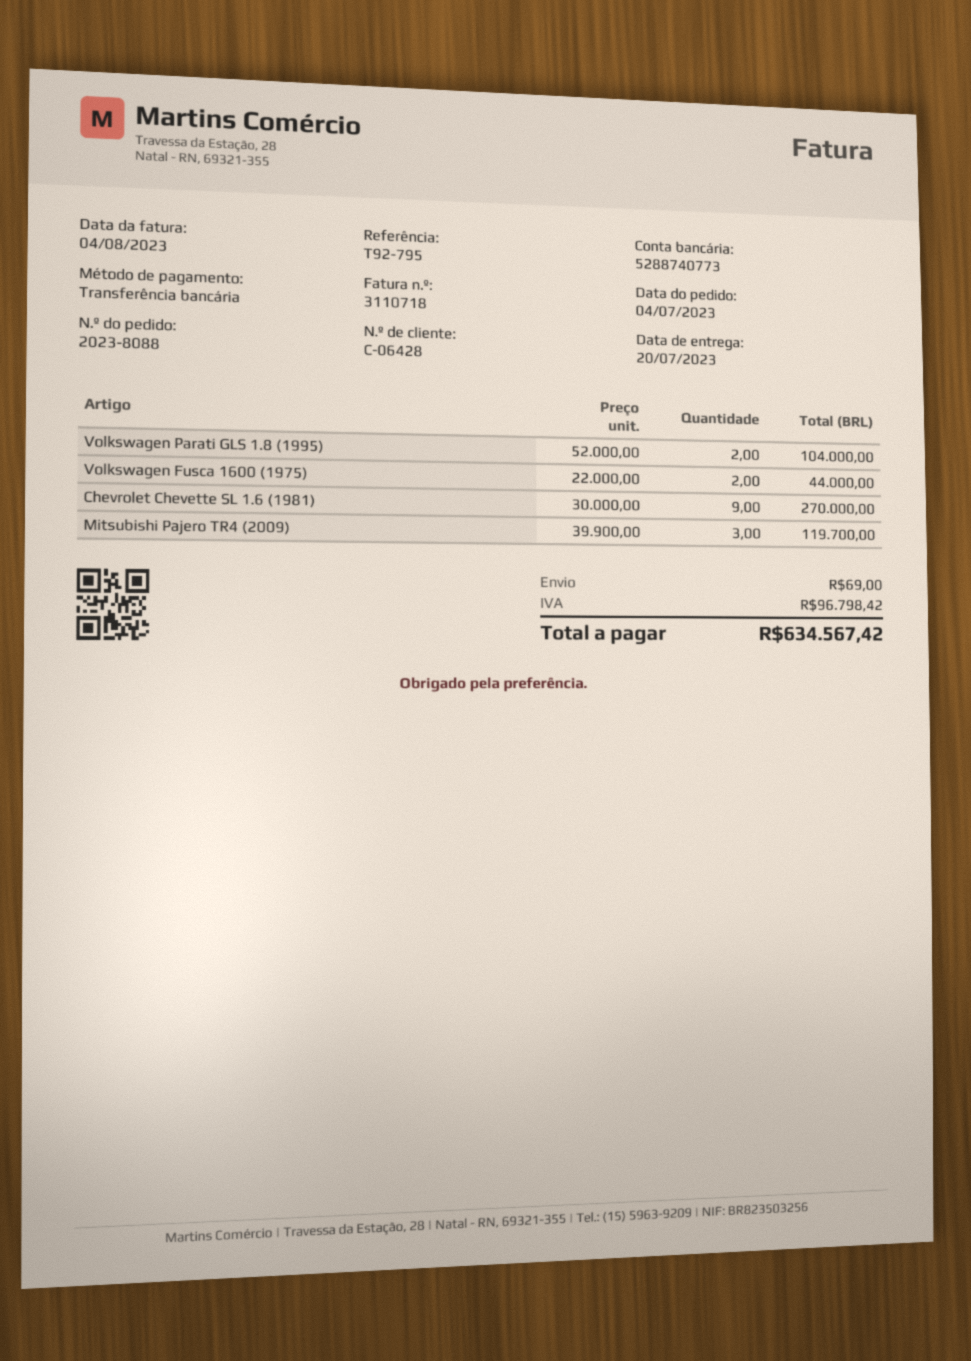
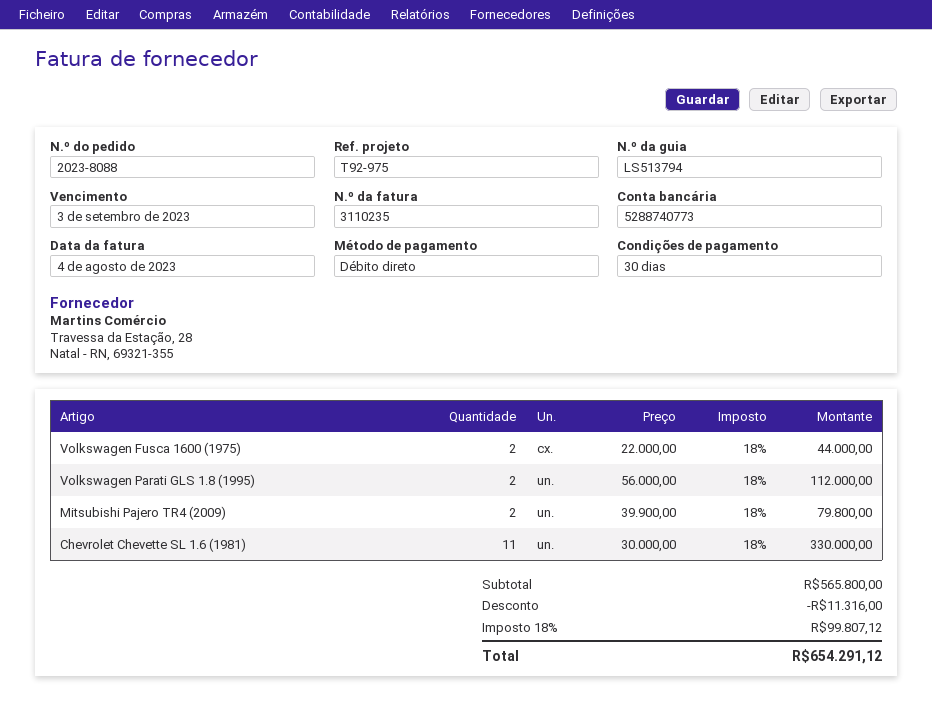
invoice number: 3110718 -> 3110235
reference: T92-795 -> T92-975
payment method: bank transfer -> direct debit
Volkswagen Parati GLS 1.8 (1995): 2 x 52000.00 = 104000.00 -> 2 x 56000.00 = 112000.00
Chevrolet Chevette SL 1.6 (1981): 9 x 30000.00 = 270000.00 -> 11 x 30000.00 = 330000.00
Mitsubishi Pajero TR4 (2009): 3 x 39900.00 = 119700.00 -> 2 x 39900.00 = 79800.00
discount: none -> 11316.00
shipping: 69.00 -> none
tax: 96798.42 -> 99807.12
total: 634567.42 -> 654291.12

